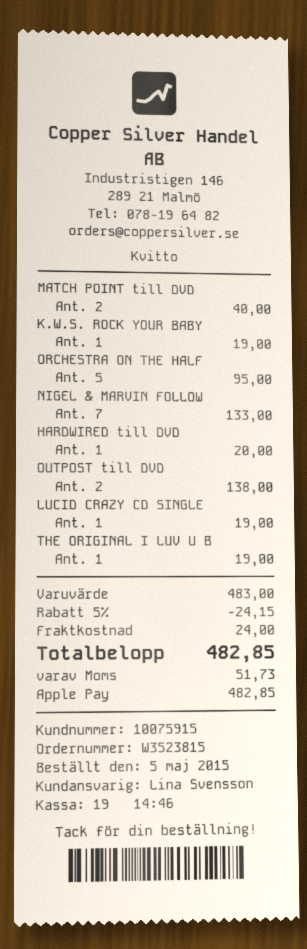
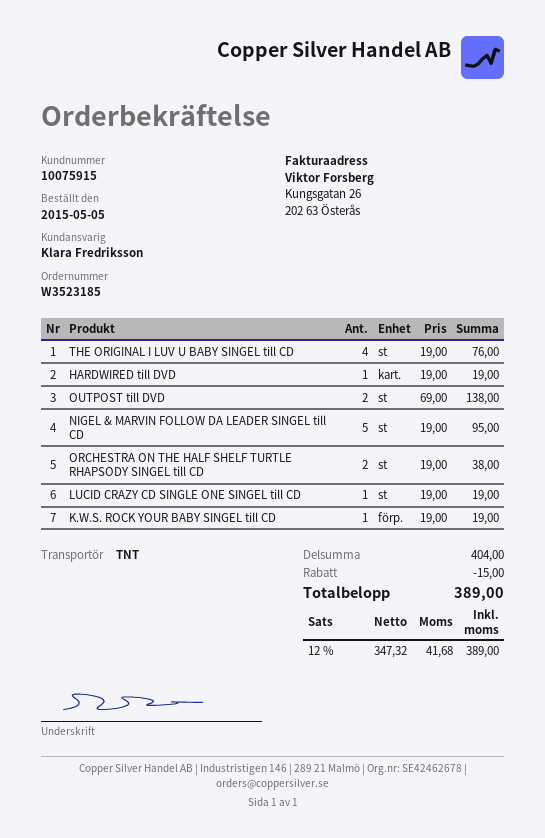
order number: W3523815 -> W3523185
sales rep: Lina Svensson -> Klara Fredriksson
MATCH POINT till DVD: 2 for 40.00 -> none
ORCHESTRA ON THE HALF: 5 for 95.00 -> 2 for 38.00
NIGEL & MARVIN FOLLOW: 7 for 133.00 -> 5 for 95.00
HARDWIRED till DVD: 1 for 20.00 -> 1 for 19.00
THE ORIGINAL I LUV U B: 1 for 19.00 -> 4 for 76.00
subtotal: 483.00 -> 404.00
discount: 24.15 -> 15.00
shipping: 24.00 -> none
tax: 51.73 -> 41.68
total: 482.85 -> 389.00

